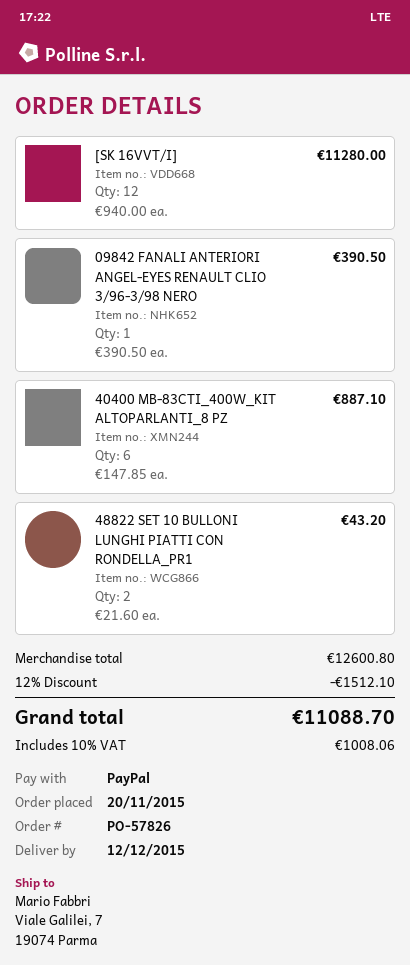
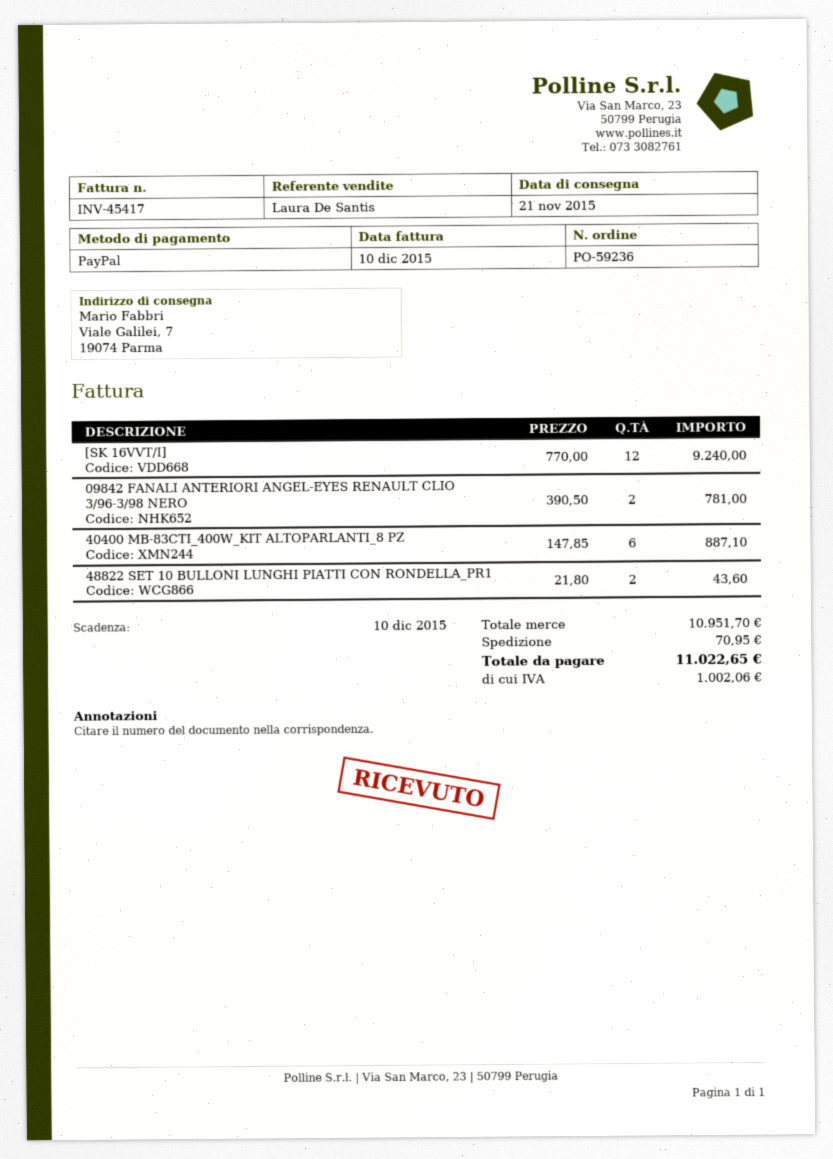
order number: PO-57826 -> PO-59236
delivery date: 2015-12-12 -> 2015-11-21
[SK 16VVT/I]: 12 x 940.00 = 11280.00 -> 12 x 770.00 = 9240.00
09842 FANALI ANTERIORI ANGEL-EYES RENAULT CLIO 3/96-3/98 NERO: 1 x 390.50 = 390.50 -> 2 x 390.50 = 781.00
48822 SET 10 BULLONI LUNGHI PIATTI CON RONDELLA_PR1: 2 x 21.60 = 43.20 -> 2 x 21.80 = 43.60
subtotal: 12600.80 -> 10951.70
discount: 12% = 1512.10 -> none
shipping: none -> 70.95
tax: 1008.06 -> 1002.06
total: 11088.70 -> 11022.65

